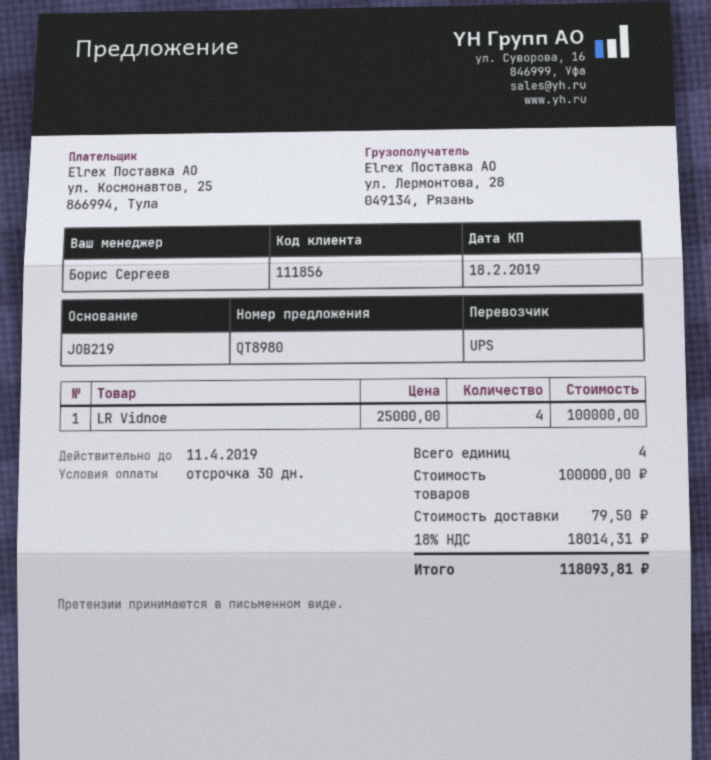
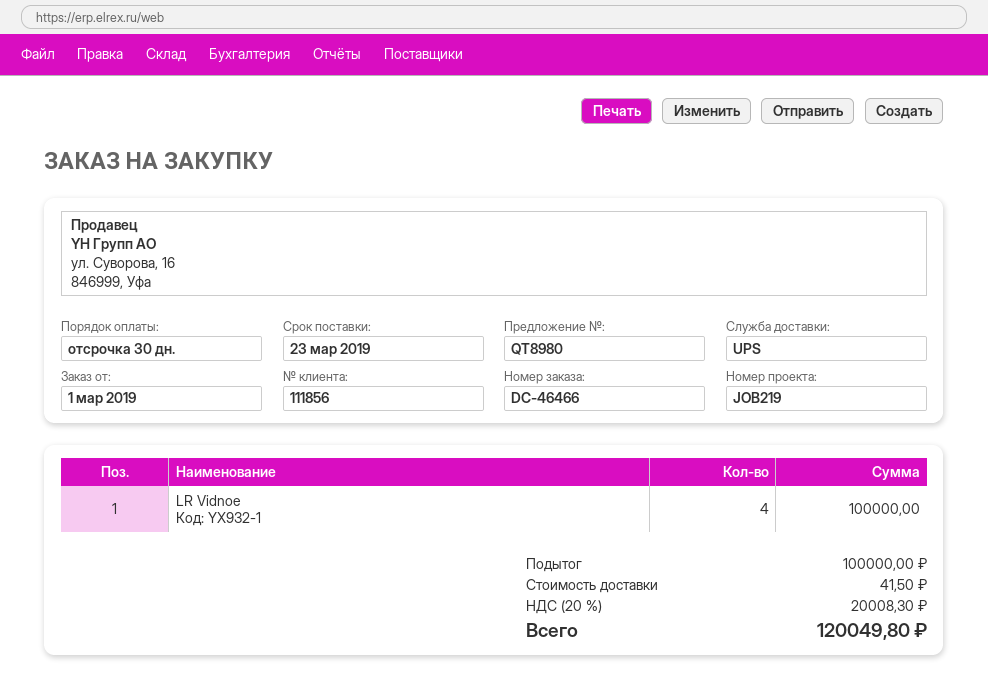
shipping: 79.50 -> 41.50
tax: 18% = 18014.31 -> 20% = 20008.30
total: 118093.81 -> 120049.80

